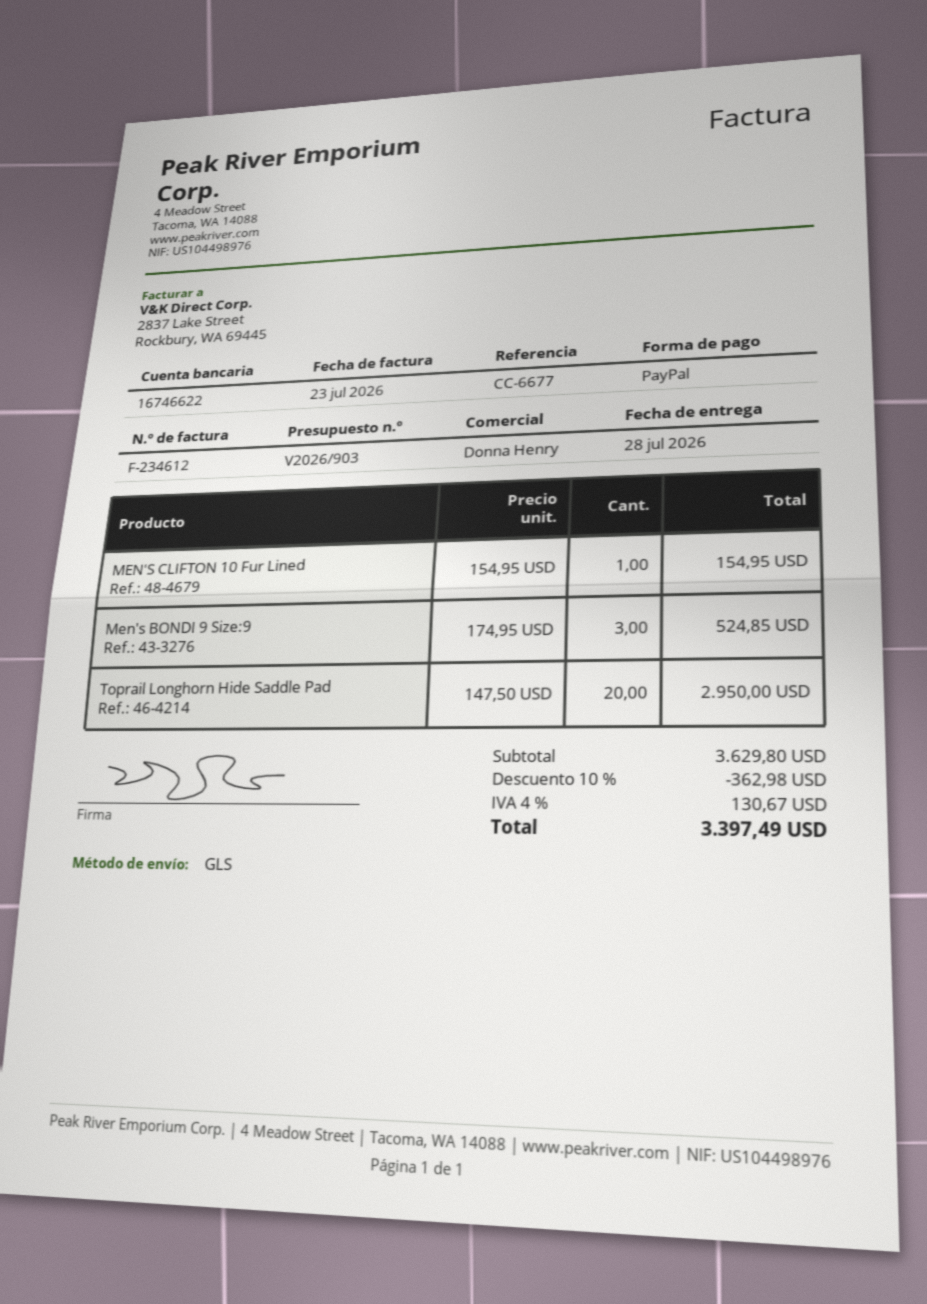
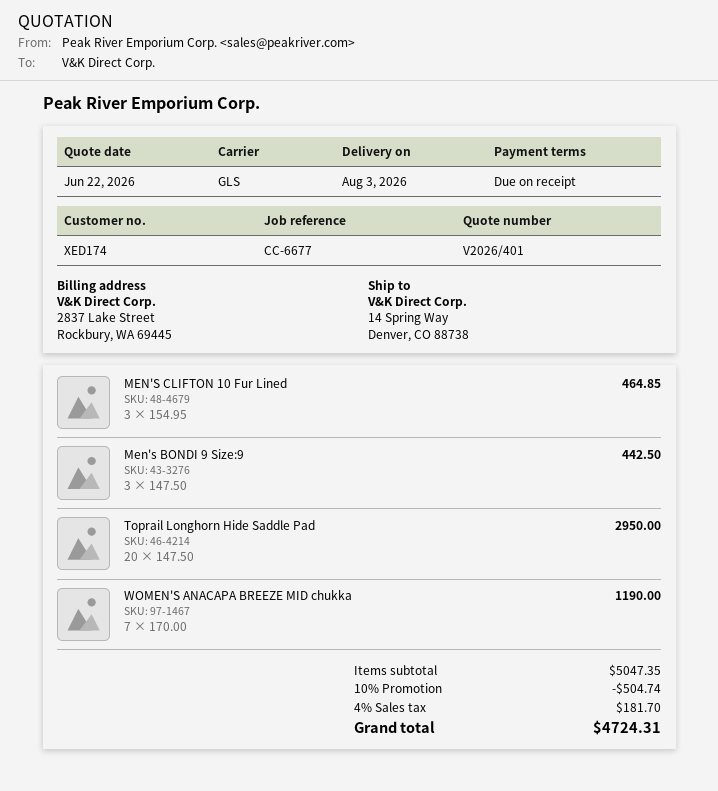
quote number: V2026/903 -> V2026/401
delivery date: 2026-07-28 -> 2026-08-03
MEN'S CLIFTON 10 Fur Lined: 1 x 154.95 = 154.95 -> 3 x 154.95 = 464.85
Men's BONDI 9 Size:9: 3 x 174.95 = 524.85 -> 3 x 147.50 = 442.50
WOMEN'S ANACAPA BREEZE MID chukka: none -> 7 x 170.00 = 1190.00
subtotal: 3629.80 -> 5047.35
discount: 10% = 362.98 -> 10% = 504.74
tax: 4% = 130.67 -> 4% = 181.70
total: 3397.49 -> 4724.31

